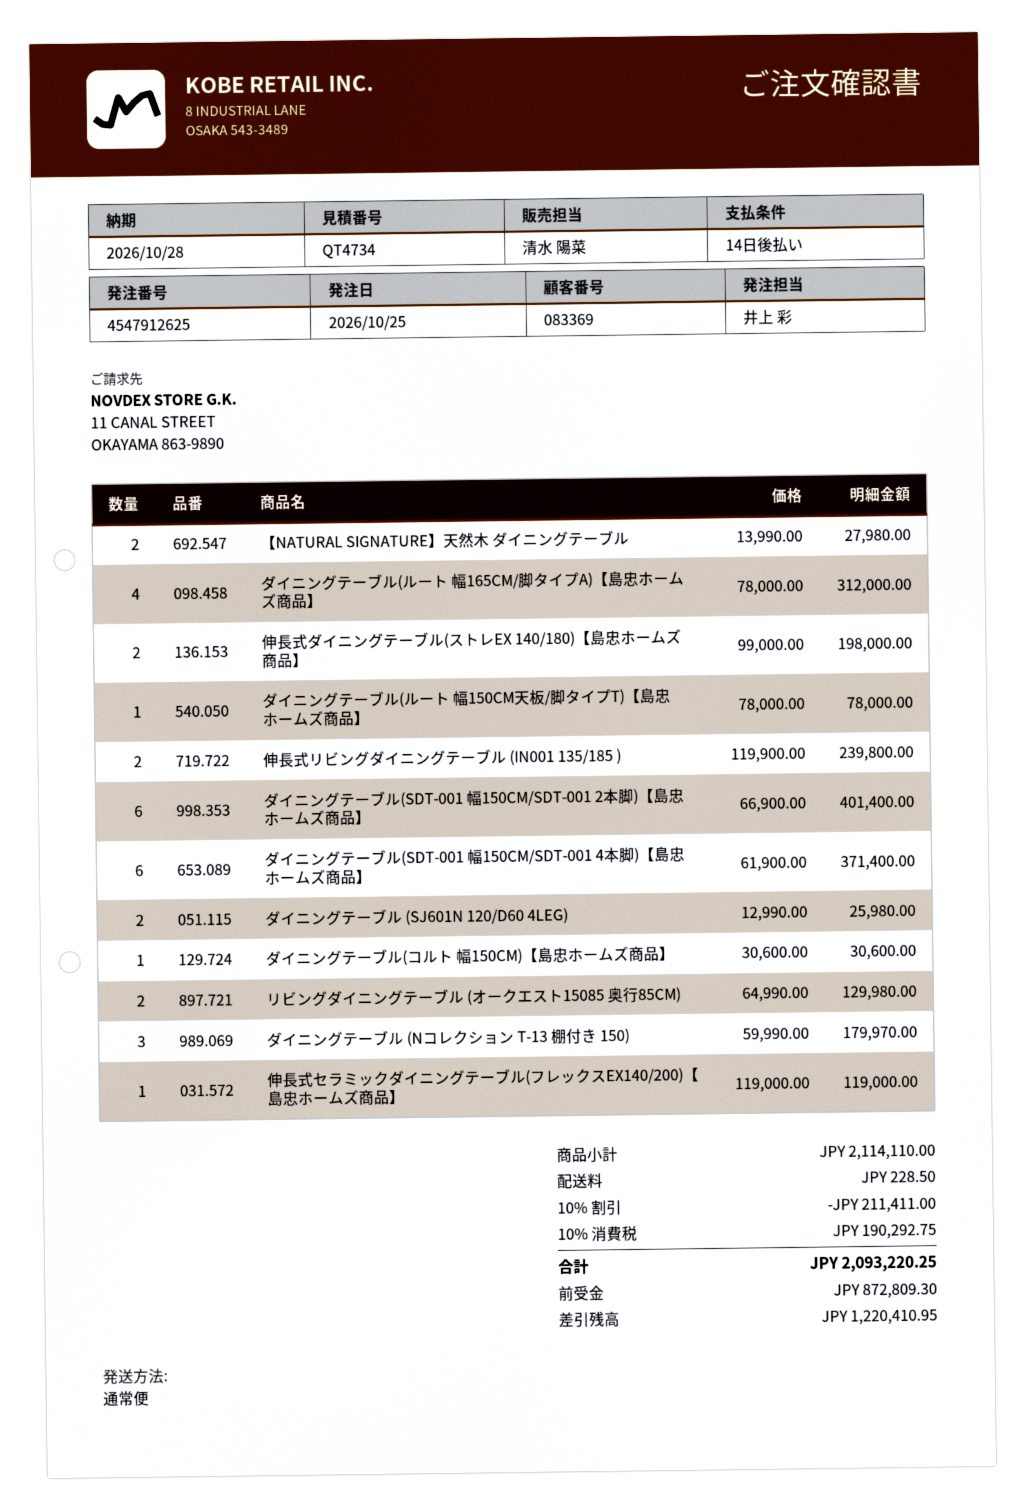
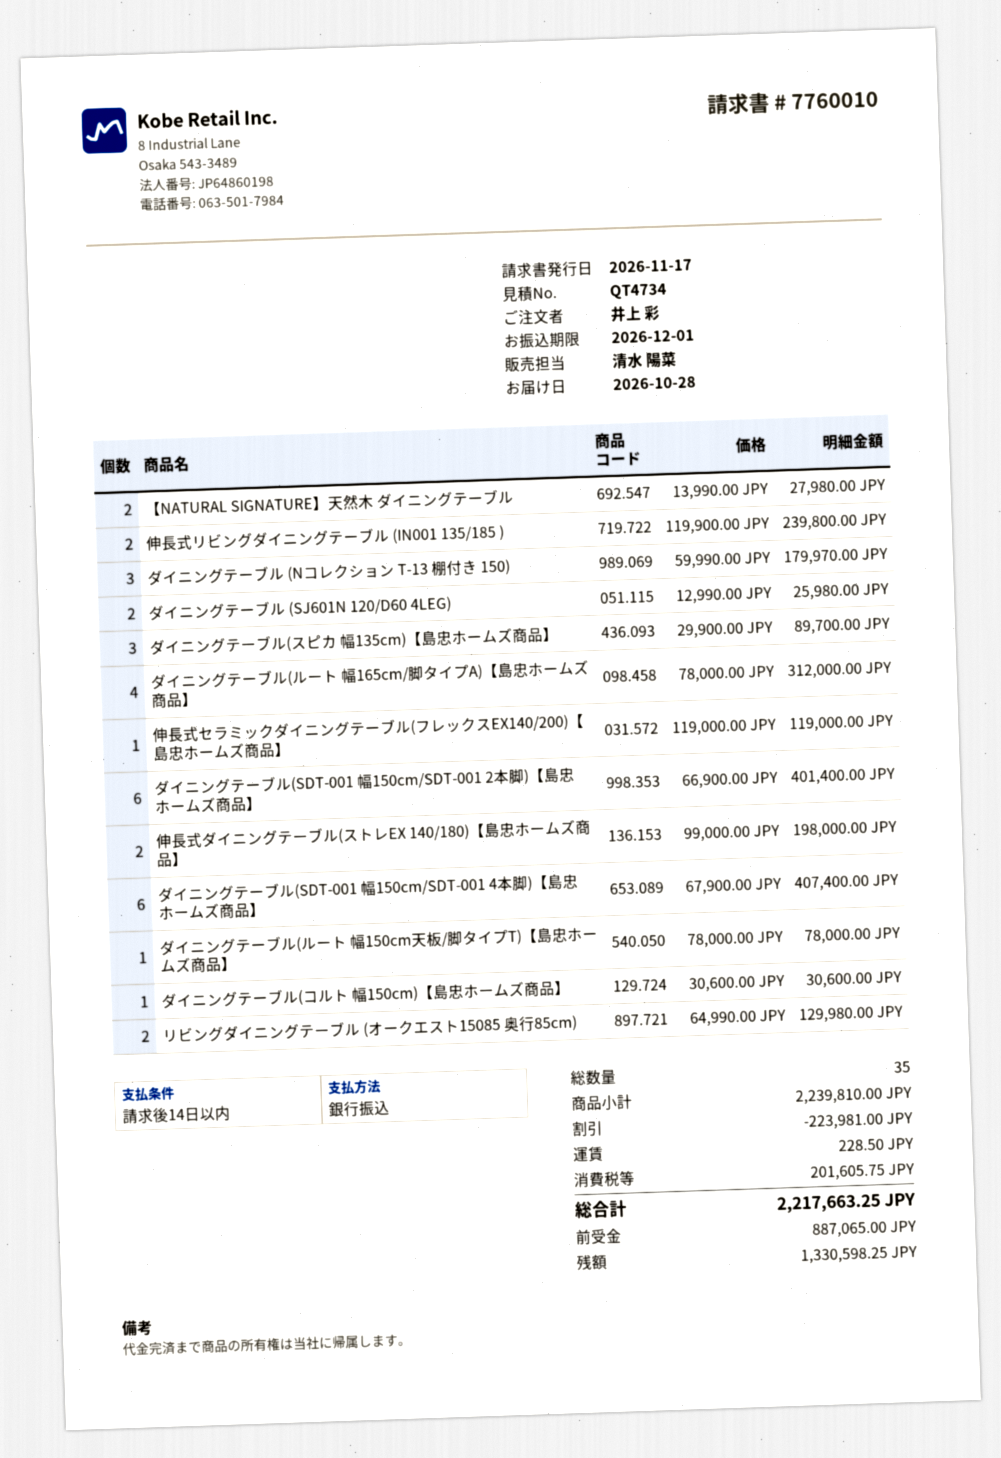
ダイニングテーブル(SDT-001 幅150CM/SDT-001 4本脚)【島忠ホームズ商品】: 6 x 61900.00 = 371400.00 -> 6 x 67900.00 = 407400.00
ダイニングテーブル(スピカ 幅135cm)【島忠ホームズ商品】: none -> 3 x 29900.00 = 89700.00
subtotal: 2114110.00 -> 2239810.00
discount: 211411.00 -> 223981.00
tax: 190292.75 -> 201605.75
total: 2093220.25 -> 2217663.25
deposit: 872809.30 -> 887065.00
balance: 1220410.95 -> 1330598.25

